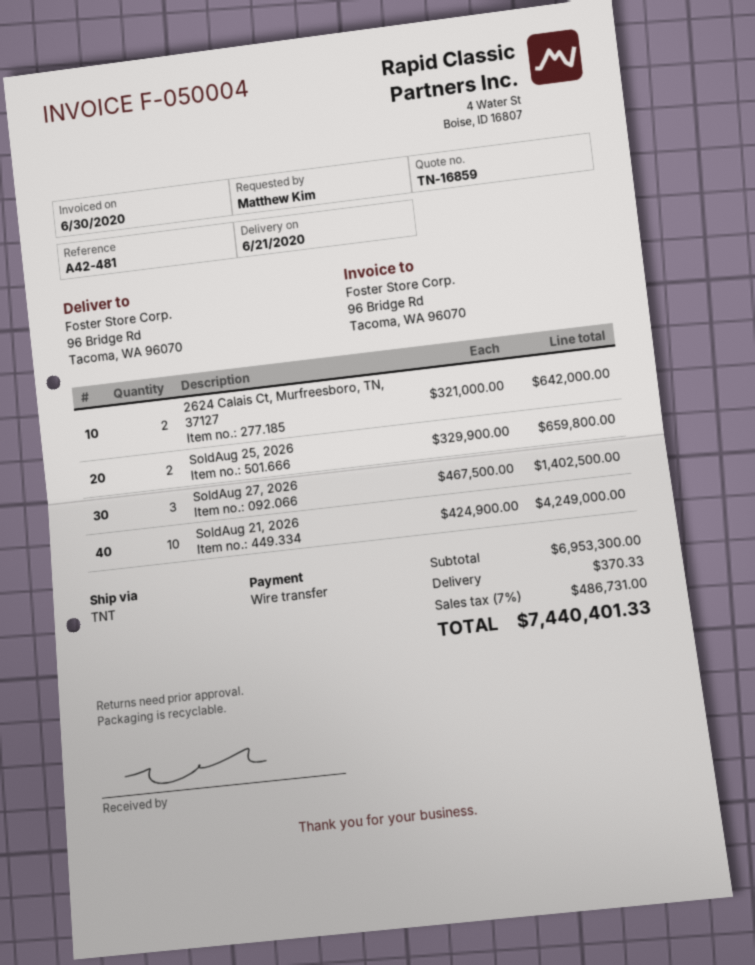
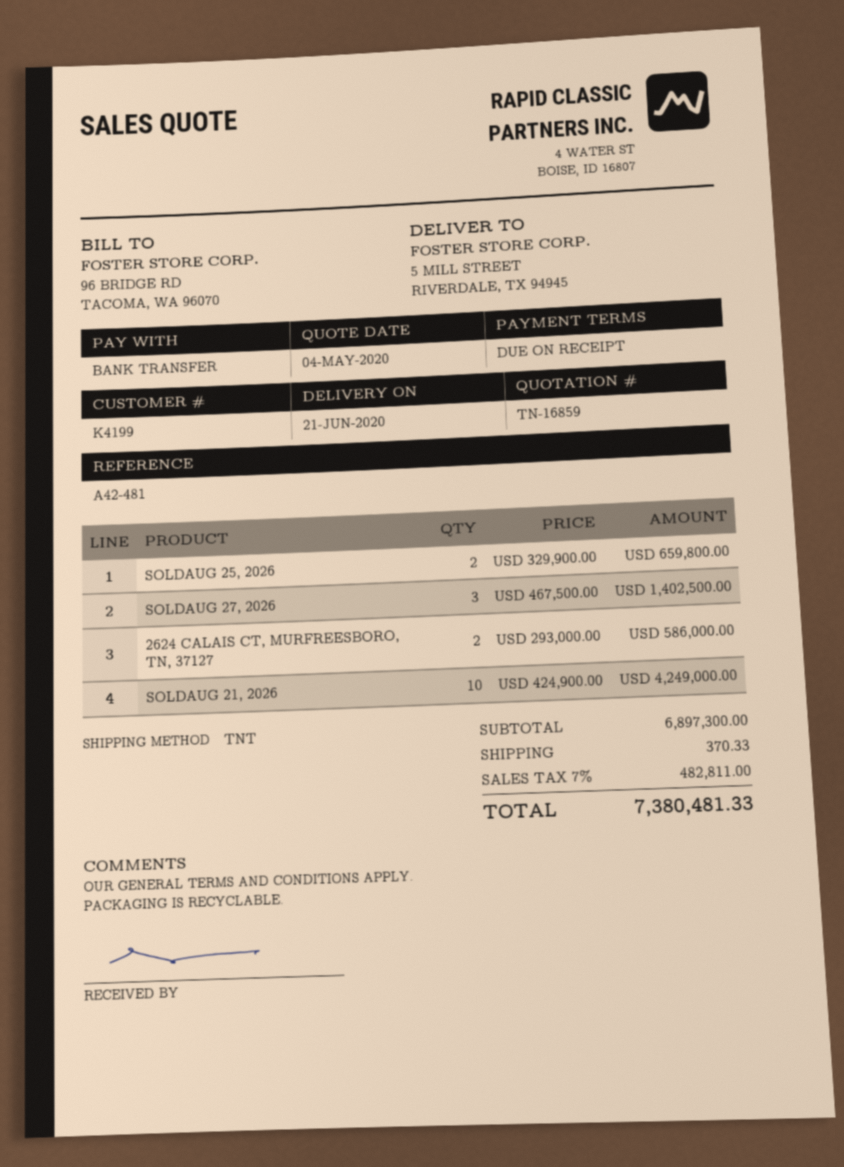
ship to: 96 Bridge Rd, Tacoma, WA 96070 -> 5 MILL STREET, RIVERDALE, TX 94945
2624 Calais Ct, Murfreesboro, TN, 37127: 2 x 321000.00 = 642000.00 -> 2 x 293000.00 = 586000.00
subtotal: 6953300.00 -> 6897300.00
tax: 7% = 486731.00 -> 7% = 482811.00
total: 7440401.33 -> 7380481.33

